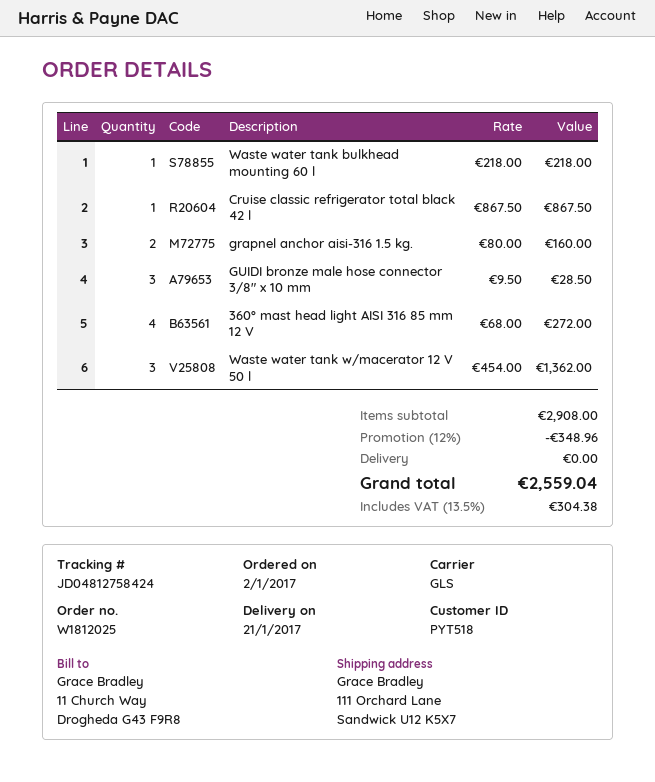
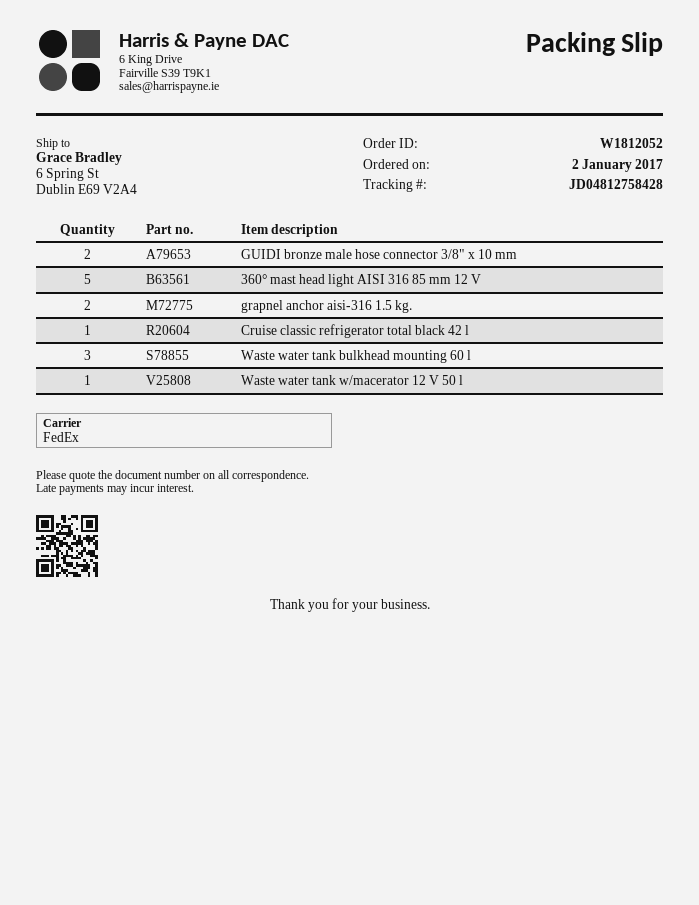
order number: W1812025 -> W1812052
shipping method: GLS -> FedEx
tracking number: JD04812758424 -> JD04812758428
ship to: 111 Orchard Lane, Sandwick U12 K5X7 -> 6 Spring St, Dublin E69 V2A4
Waste water tank bulkhead mounting 60 l: 1 -> 3
GUIDI bronze male hose connector 3/8" x 10 mm: 3 -> 2
360° mast head light AISI 316 85 mm 12 V: 4 -> 5
Waste water tank w/macerator 12 V 50 l: 3 -> 1

